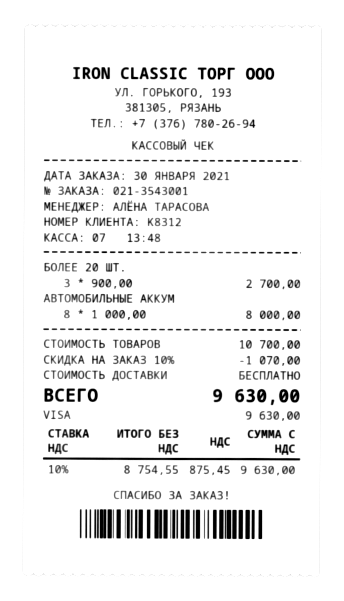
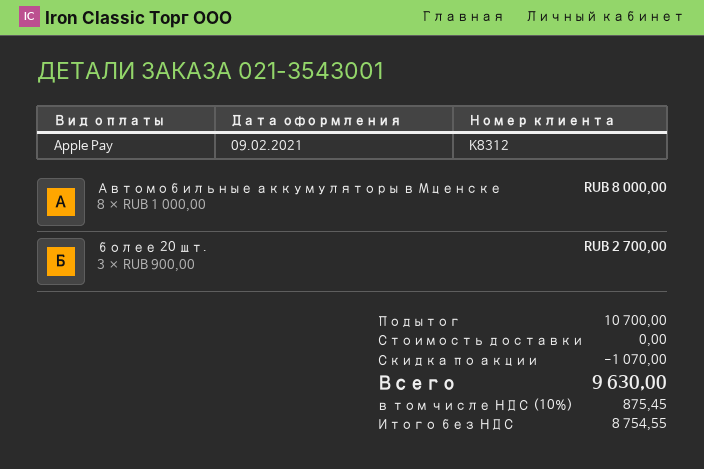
order date: 2021-01-30 -> 2021-02-09
payment method: Visa -> Apple Pay

